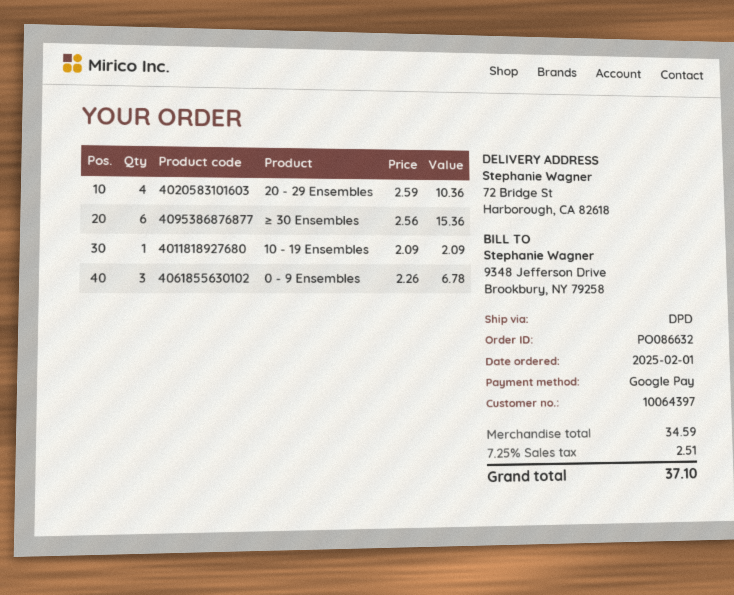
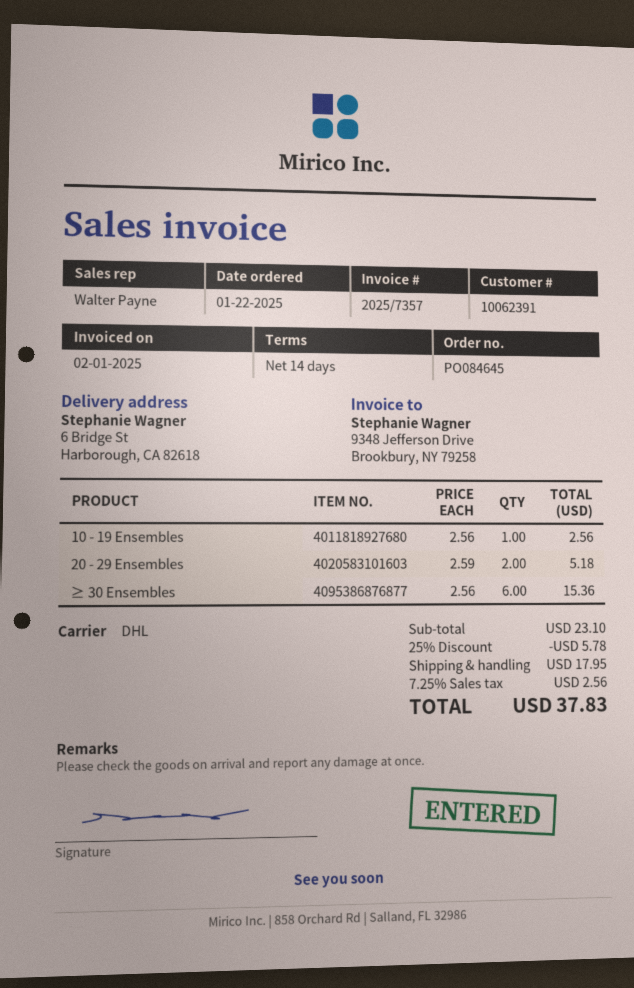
order number: PO086632 -> PO084645
order date: 2025-02-01 -> 2025-01-22
customer number: 10064397 -> 10062391
shipping method: DPD -> DHL
ship to: 72 Bridge St, Harborough, CA 82618 -> 6 Bridge St, Harborough, CA 82618
20 - 29 Ensembles: 4 x 2.59 = 10.36 -> 2 x 2.59 = 5.18
10 - 19 Ensembles: 1 x 2.09 = 2.09 -> 1 x 2.56 = 2.56
0 - 9 Ensembles: 3 x 2.26 = 6.78 -> none
subtotal: 34.59 -> 23.10
discount: none -> 25% = 5.78
shipping: none -> 17.95
tax: 7.25% = 2.51 -> 7.25% = 2.56
total: 37.10 -> 37.83

